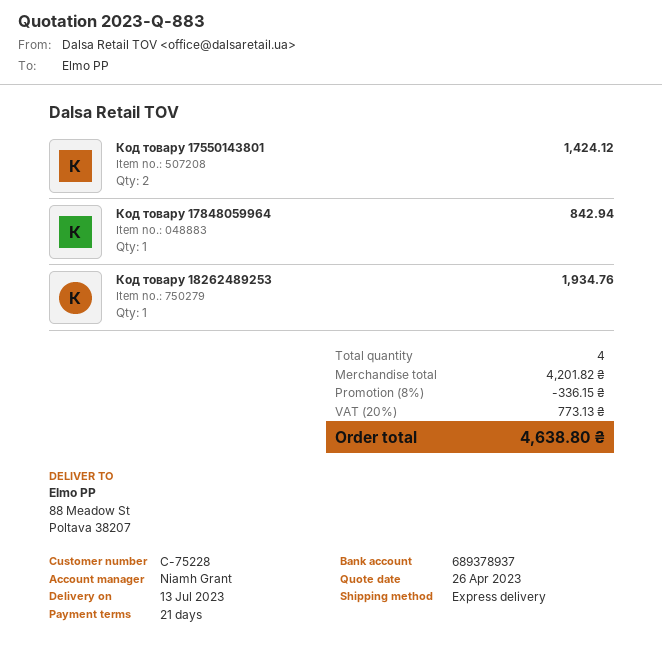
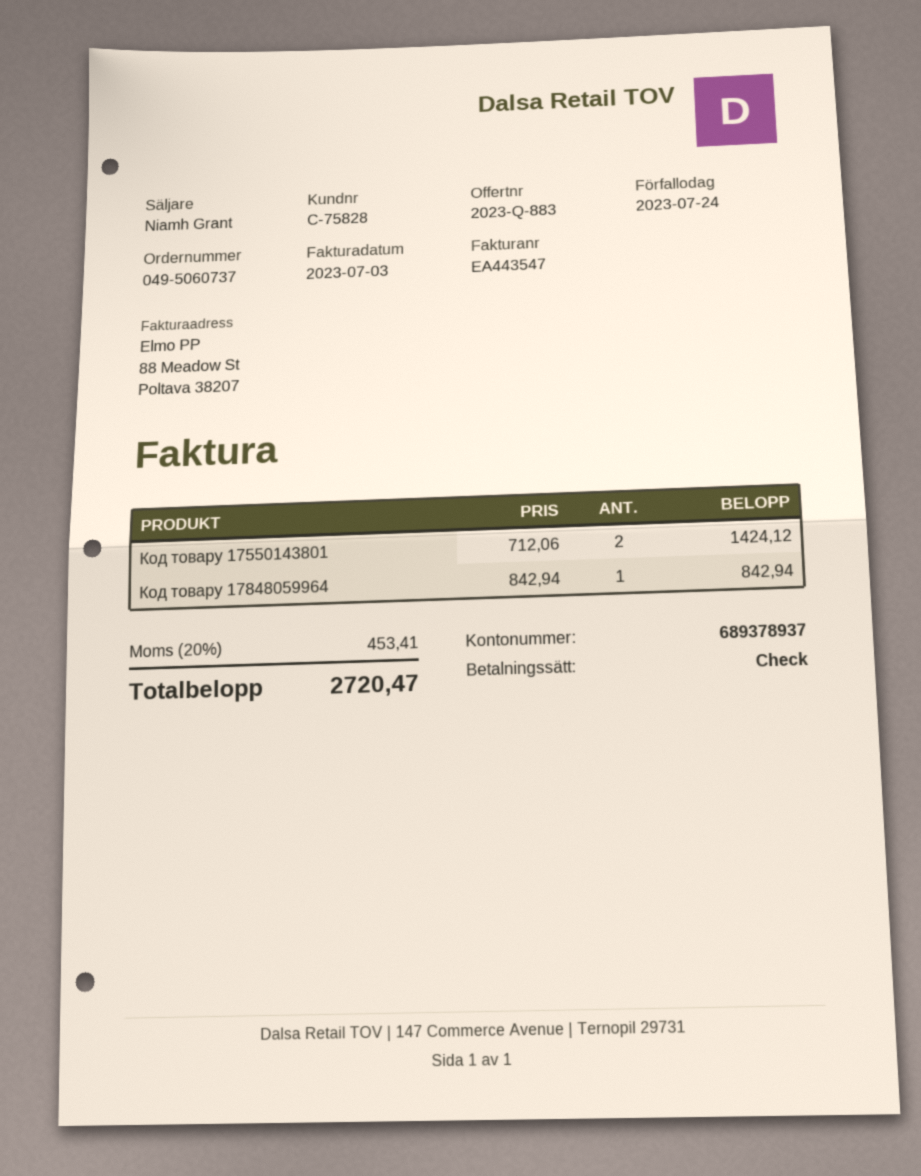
customer number: C-75228 -> C-75828
Код товару 18262489253: 1 for 1934.76 -> none
discount: 8% = 336.15 -> none
tax: 20% = 773.13 -> 20% = 453.41
total: 4638.80 -> 2720.47

